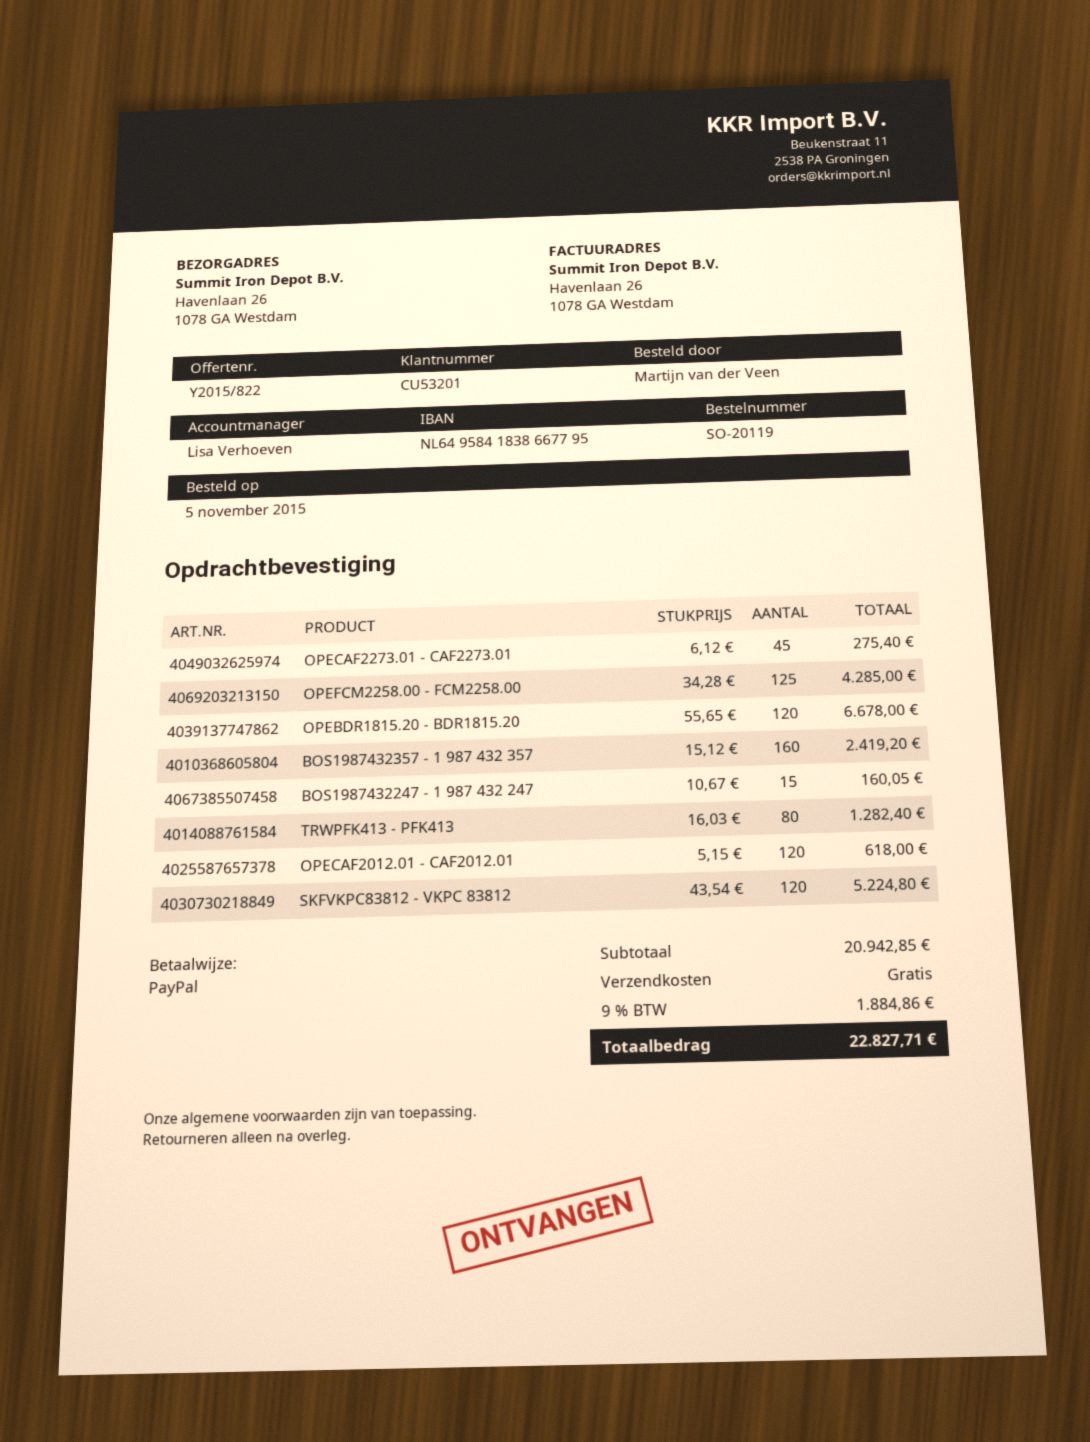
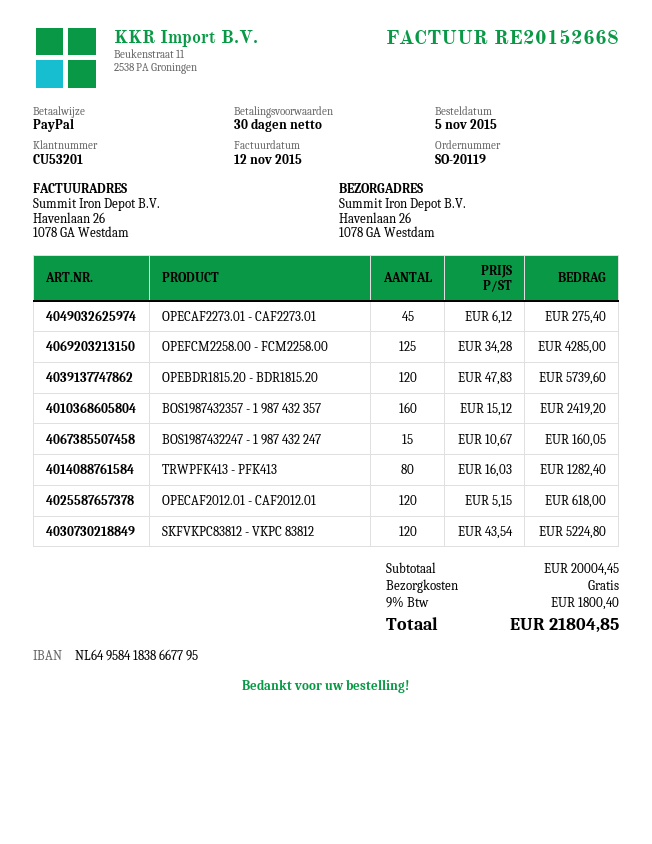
OPEBDR1815.20 - BDR1815.20: 120 x 55.65 = 6678.00 -> 120 x 47.83 = 5739.60
subtotal: 20942.85 -> 20004.45
tax: 9% = 1884.86 -> 9% = 1800.40
total: 22827.71 -> 21804.85

